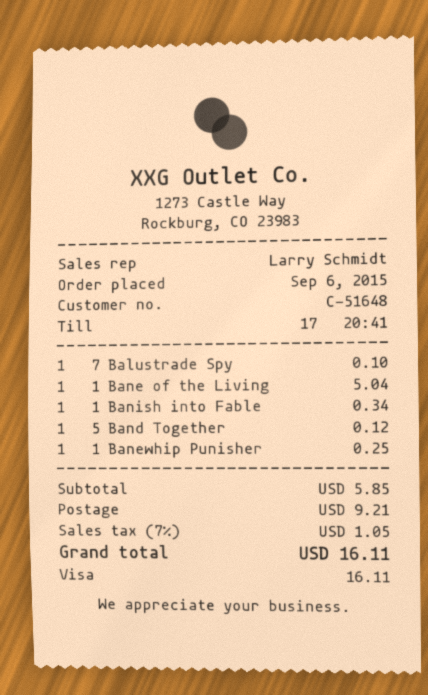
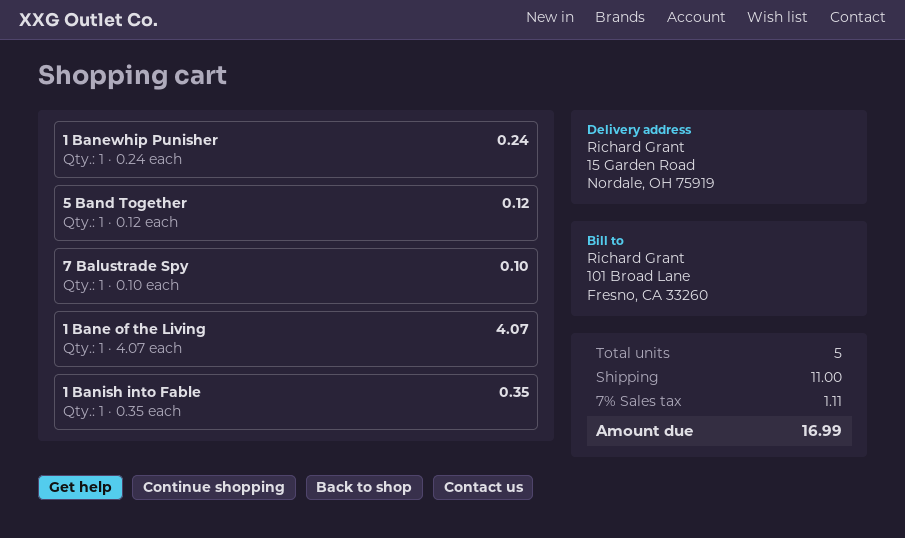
1 Bane of the Living: 1 x 5.04 = 5.04 -> 1 x 4.07 = 4.07
1 Banish into Fable: 1 x 0.34 = 0.34 -> 1 x 0.35 = 0.35
1 Banewhip Punisher: 1 x 0.25 = 0.25 -> 1 x 0.24 = 0.24
shipping: 9.21 -> 11.00
tax: 7% = 1.05 -> 7% = 1.11
total: 16.11 -> 16.99

